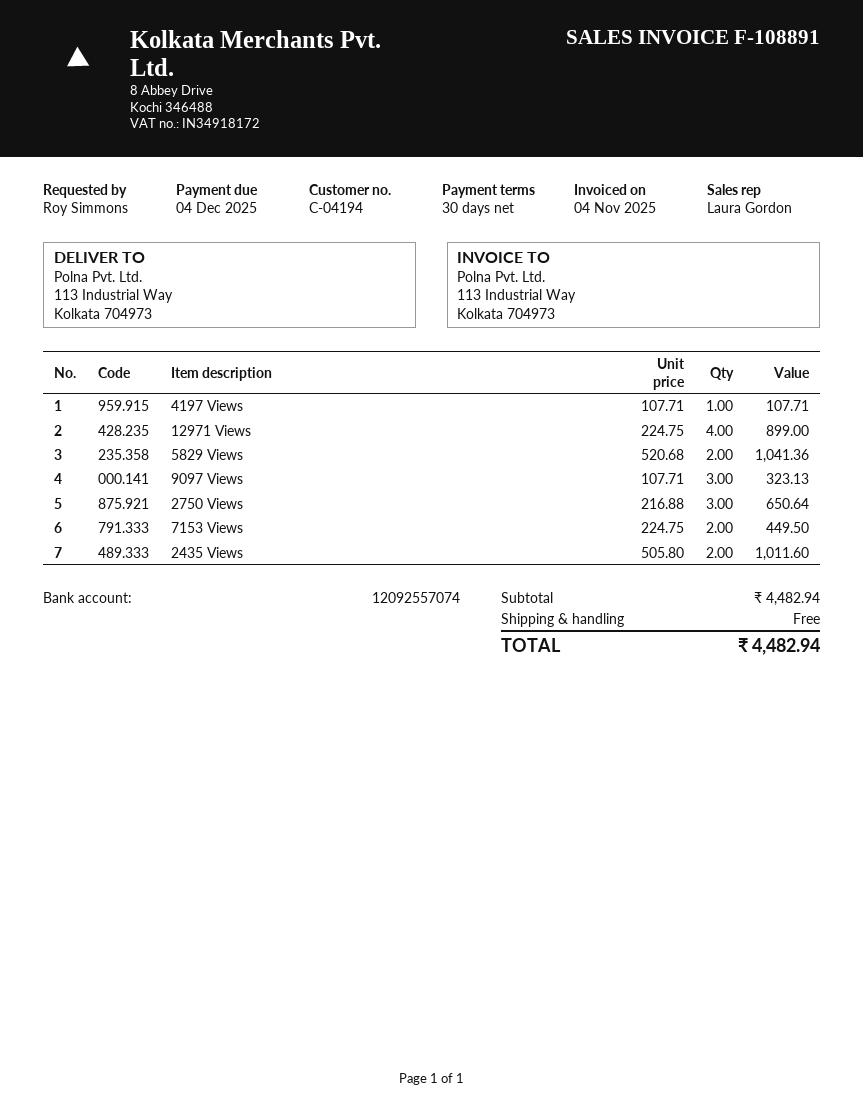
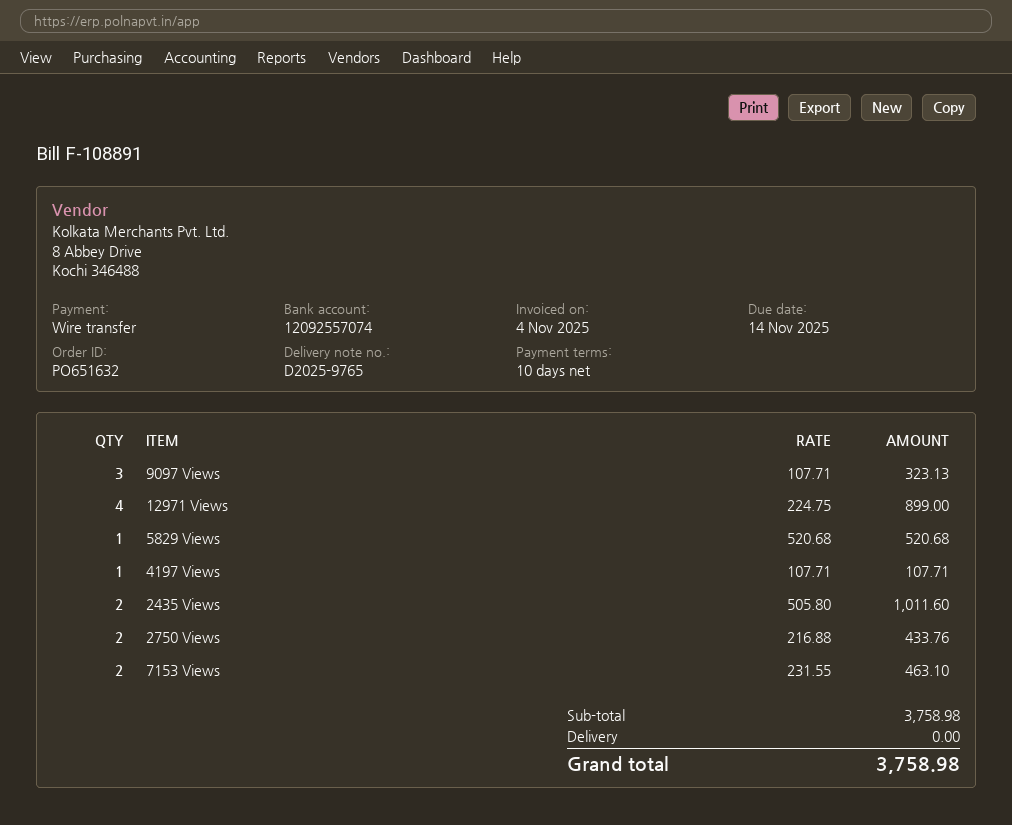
payment terms: 30 days -> 10 days
due date: 2025-12-04 -> 2025-11-14
5829 Views: 2 x 520.68 = 1041.36 -> 1 x 520.68 = 520.68
2750 Views: 3 x 216.88 = 650.64 -> 2 x 216.88 = 433.76
7153 Views: 2 x 224.75 = 449.50 -> 2 x 231.55 = 463.10
subtotal: 4482.94 -> 3758.98
total: 4482.94 -> 3758.98

